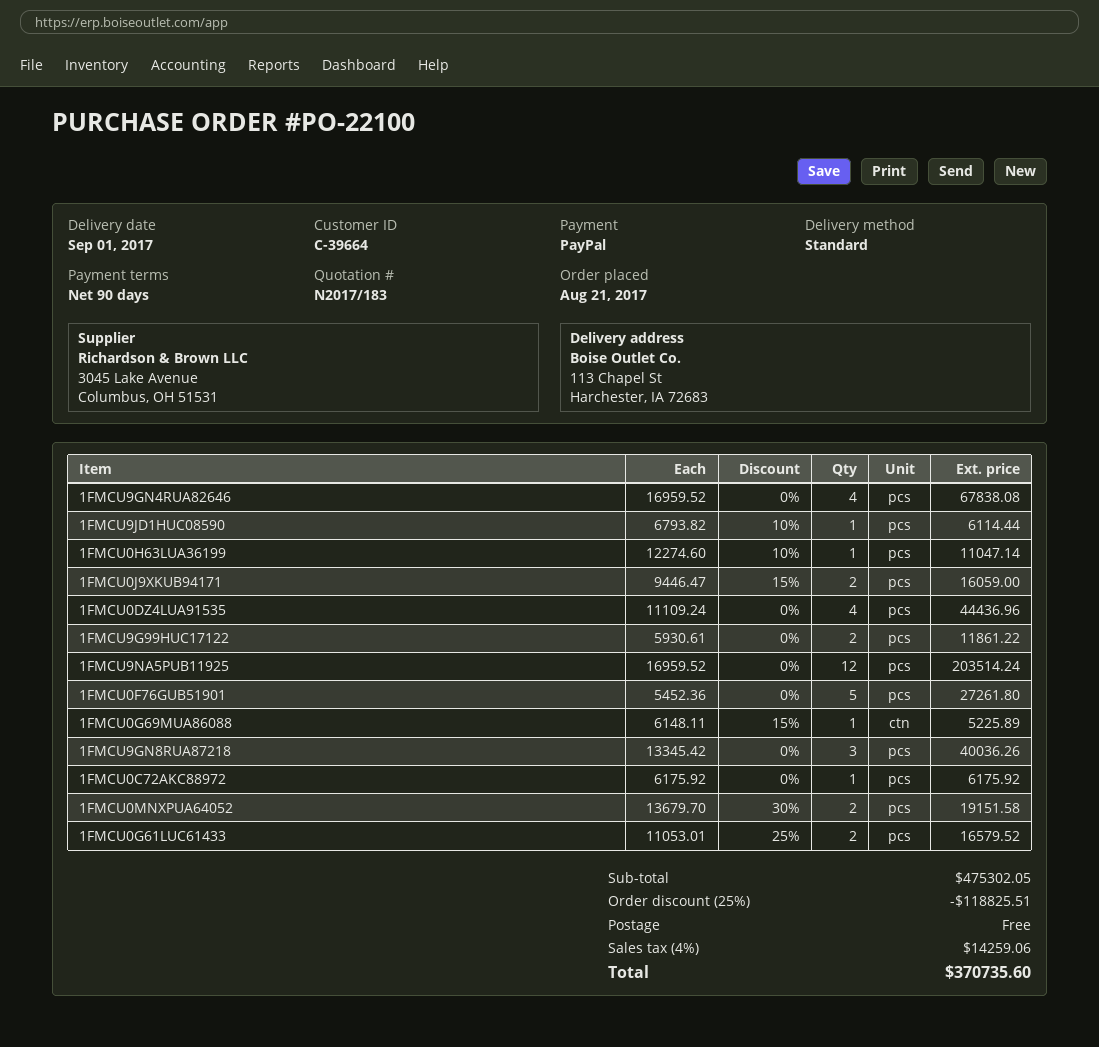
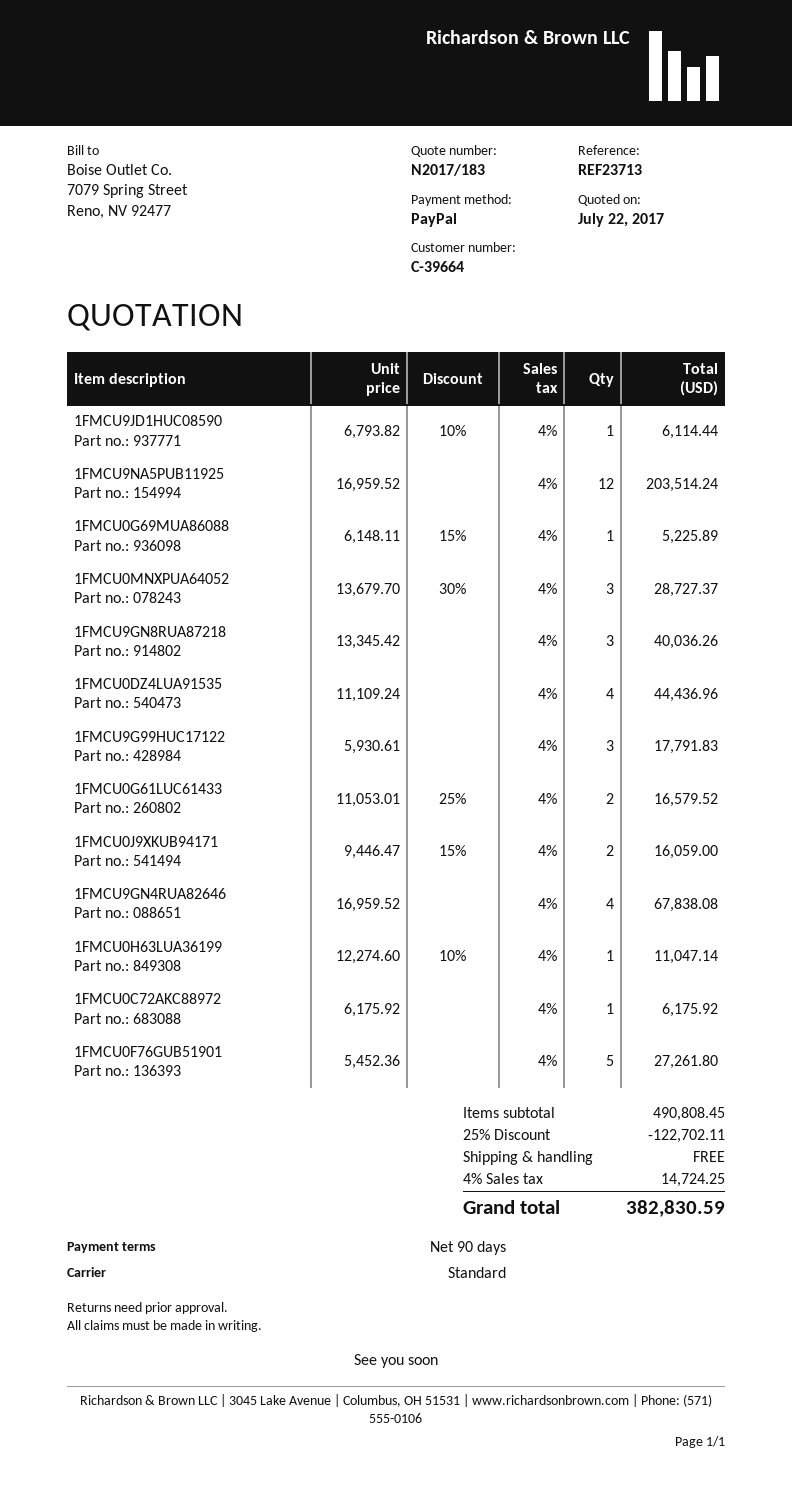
1FMCU9G99HUC17122: 2 x 5930.61 = 11861.22 -> 3 x 5930.61 = 17791.83
1FMCU0MNXPUA64052: 2 x 13679.70 - 30% = 19151.58 -> 3 x 13679.70 - 30% = 28727.37
subtotal: 475302.05 -> 490808.45
discount: 25% = 118825.51 -> 25% = 122702.11
tax: 4% = 14259.06 -> 4% = 14724.25
total: 370735.60 -> 382830.59

